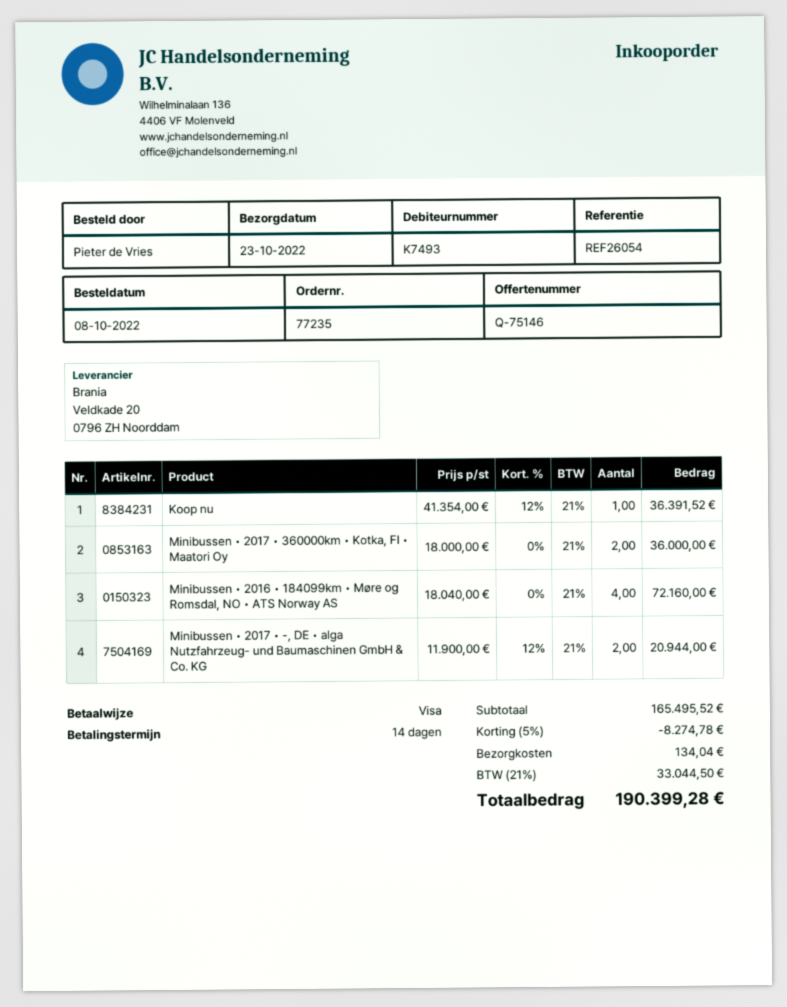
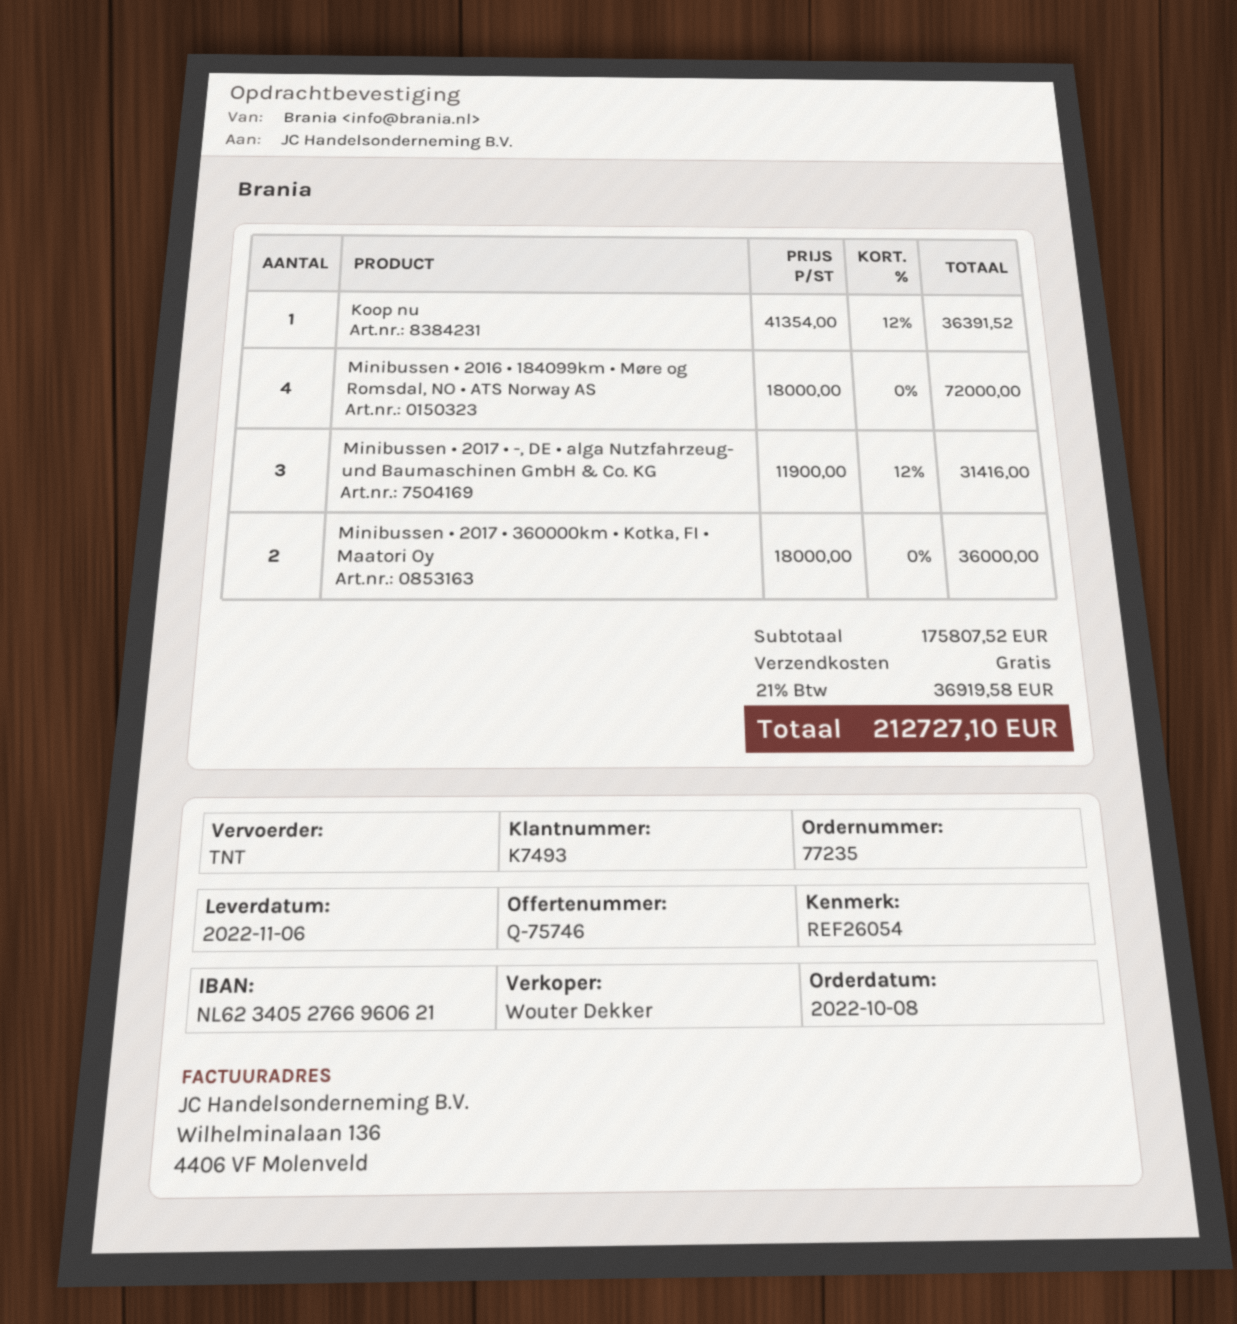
quote number: Q-75146 -> Q-75746
delivery date: 2022-10-23 -> 2022-11-06
Minibussen • 2016 • 184099km • Møre og Romsdal, NO • ATS Norway AS: 4 x 18040.00 = 72160.00 -> 4 x 18000.00 = 72000.00
Minibussen • 2017 • -, DE • alga Nutzfahrzeug- und Baumaschinen GmbH & Co. KG: 2 x 11900.00 - 12% = 20944.00 -> 3 x 11900.00 - 12% = 31416.00
subtotal: 165495.52 -> 175807.52
discount: 5% = 8274.78 -> none
shipping: 134.04 -> 0.00
tax: 21% = 33044.50 -> 21% = 36919.58
total: 190399.28 -> 212727.10

